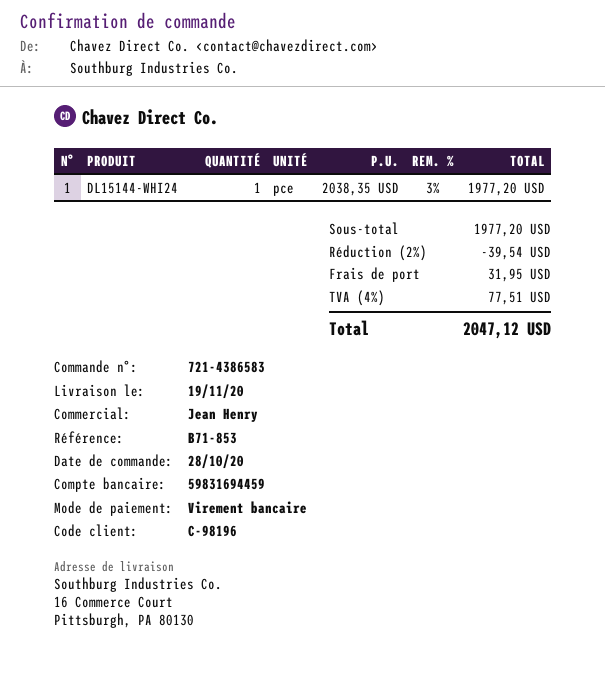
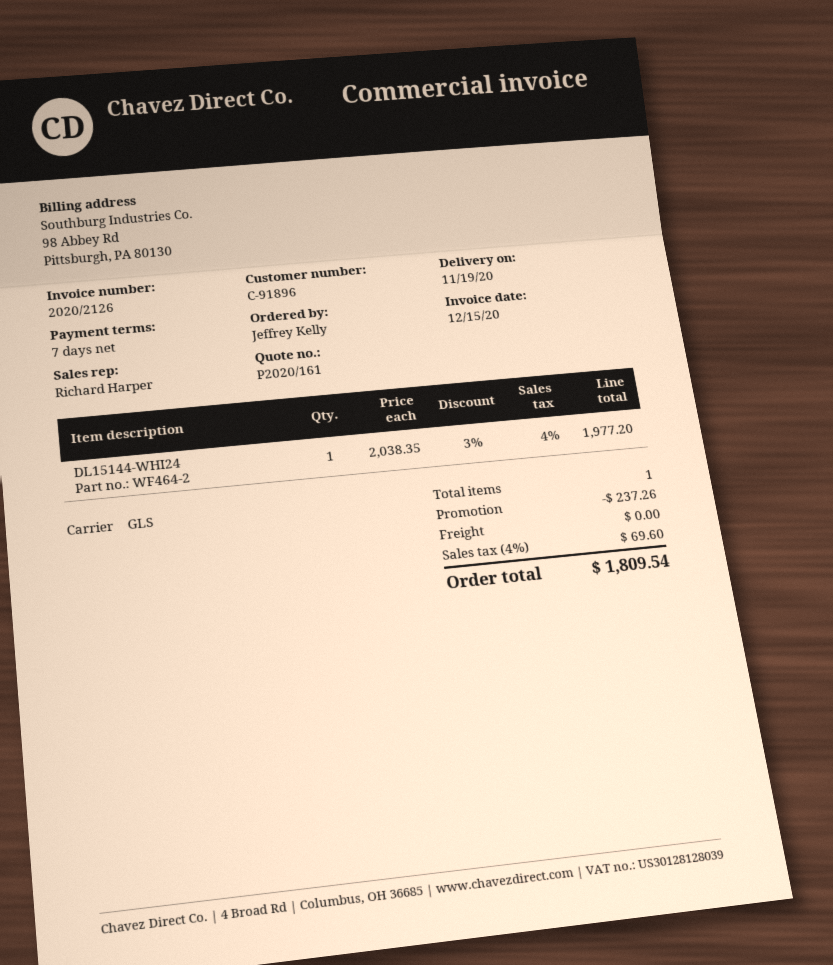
customer number: C-98196 -> C-91896
sales rep: Jean Henry -> Richard Harper
discount: 39.54 -> 237.26
shipping: 31.95 -> 0.00
tax: 4% = 77.51 -> 4% = 69.60
total: 2047.12 -> 1809.54

